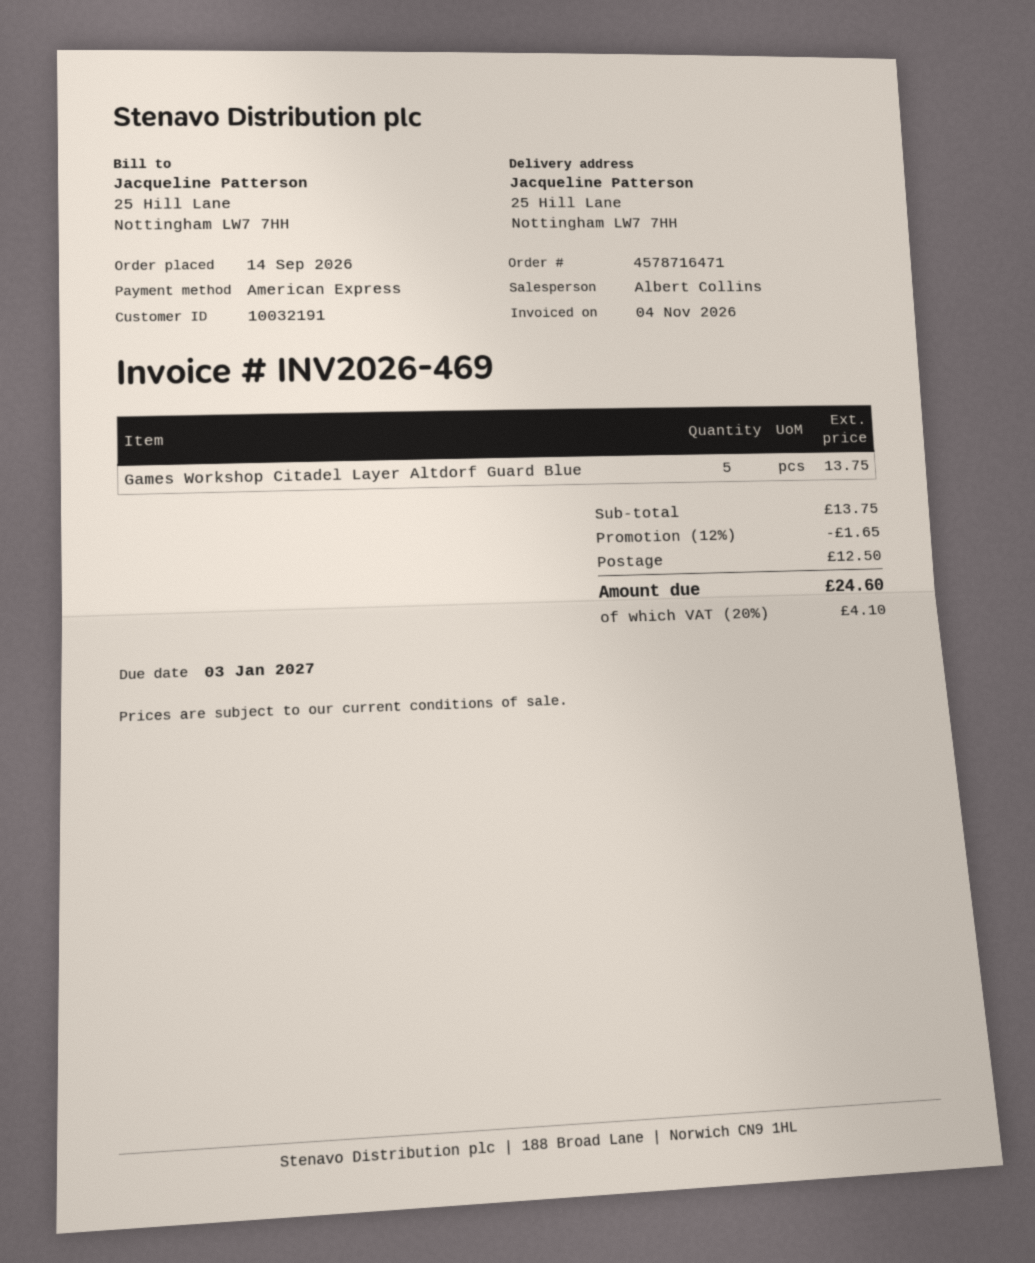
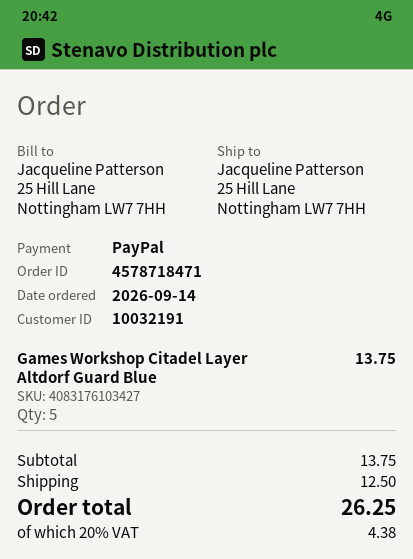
order number: 4578716471 -> 4578718471
payment method: American Express -> PayPal
discount: 12% = 1.65 -> none
tax: 20% = 4.10 -> 20% = 4.38
total: 24.60 -> 26.25

